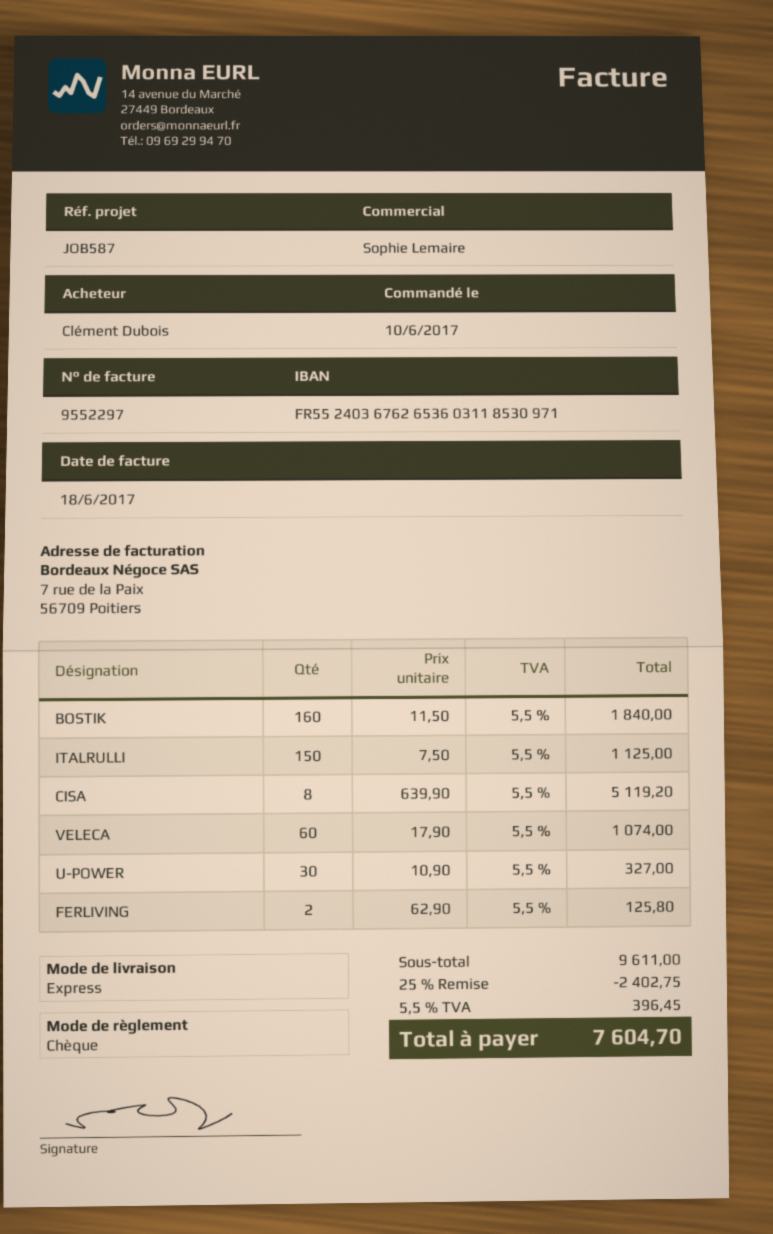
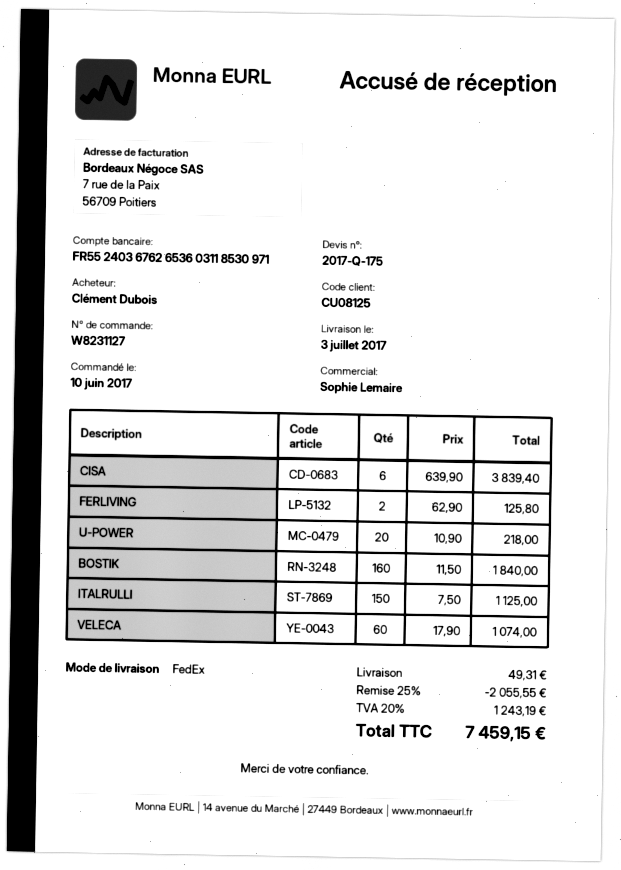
shipping method: express -> FedEx
CISA: 8 x 639.90 = 5119.20 -> 6 x 639.90 = 3839.40
U-POWER: 30 x 10.90 = 327.00 -> 20 x 10.90 = 218.00
discount: 25% = 2402.75 -> 25% = 2055.55
shipping: none -> 49.31
tax: 5.5% = 396.45 -> 20% = 1243.19
total: 7604.70 -> 7459.15

